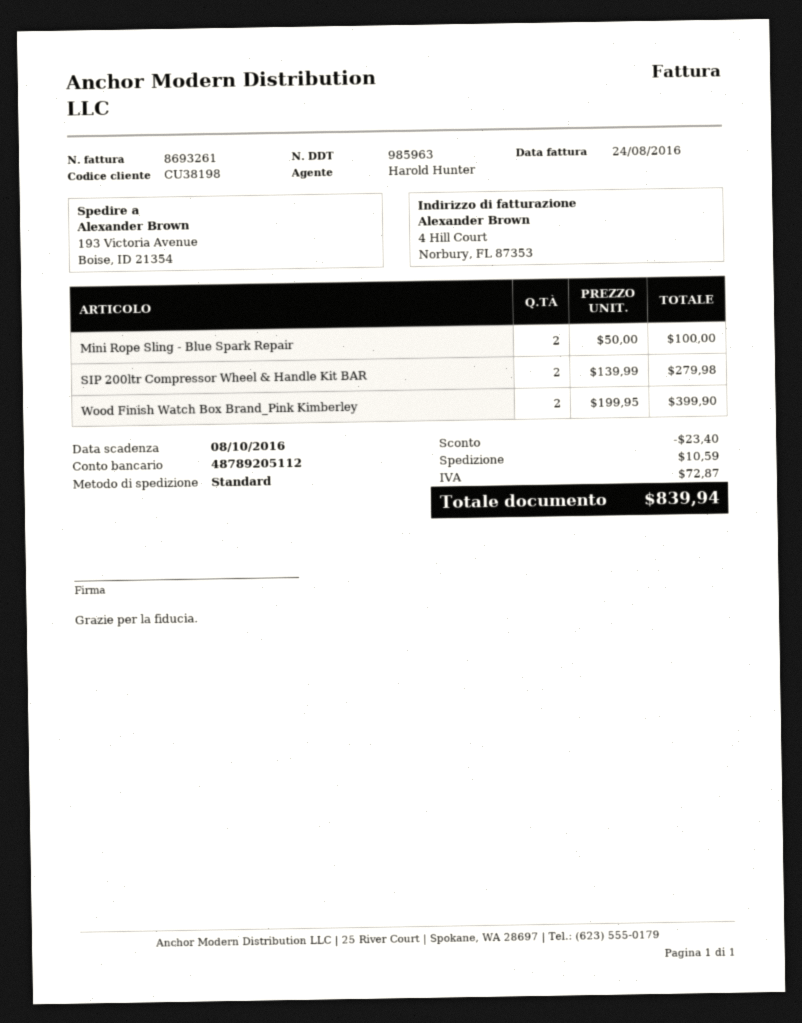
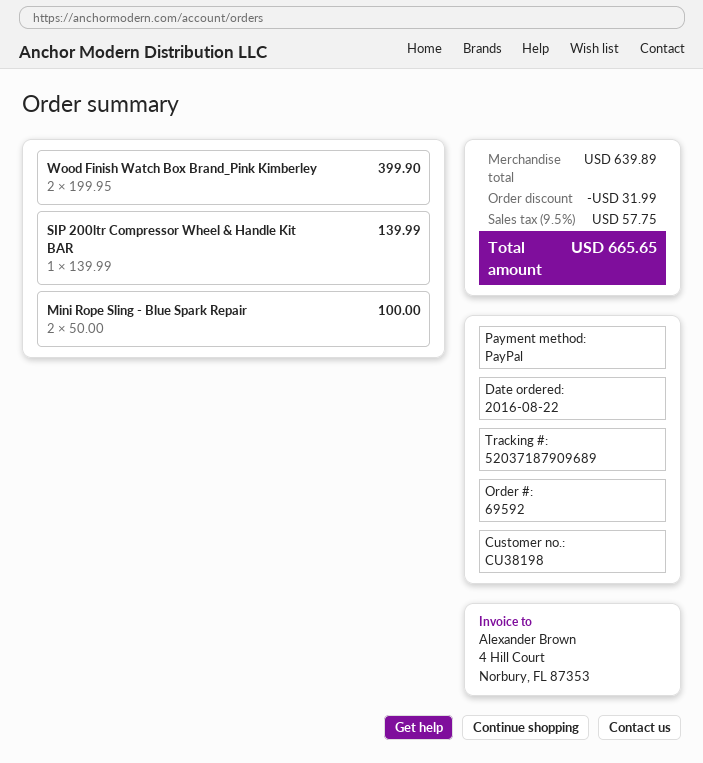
SIP 200ltr Compressor Wheel & Handle Kit BAR: 2 x 139.99 = 279.98 -> 1 x 139.99 = 139.99
discount: 23.40 -> 31.99
shipping: 10.59 -> none
tax: 72.87 -> 57.75
total: 839.94 -> 665.65

